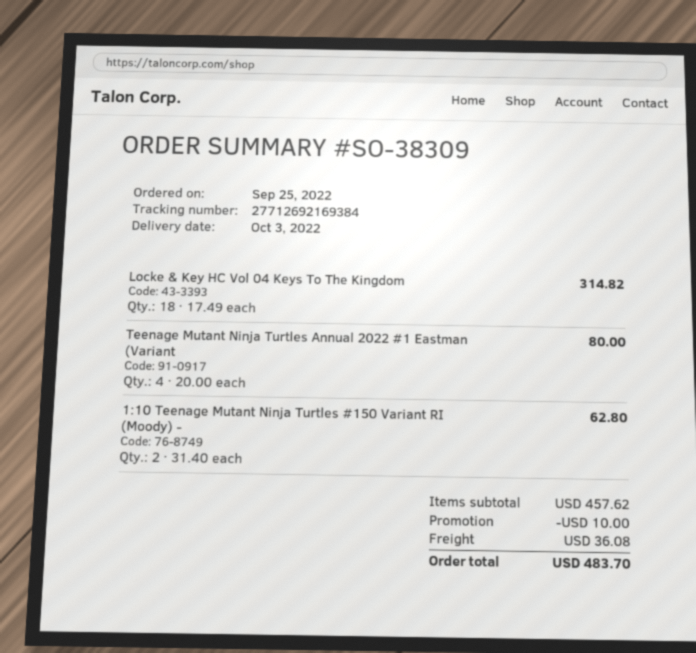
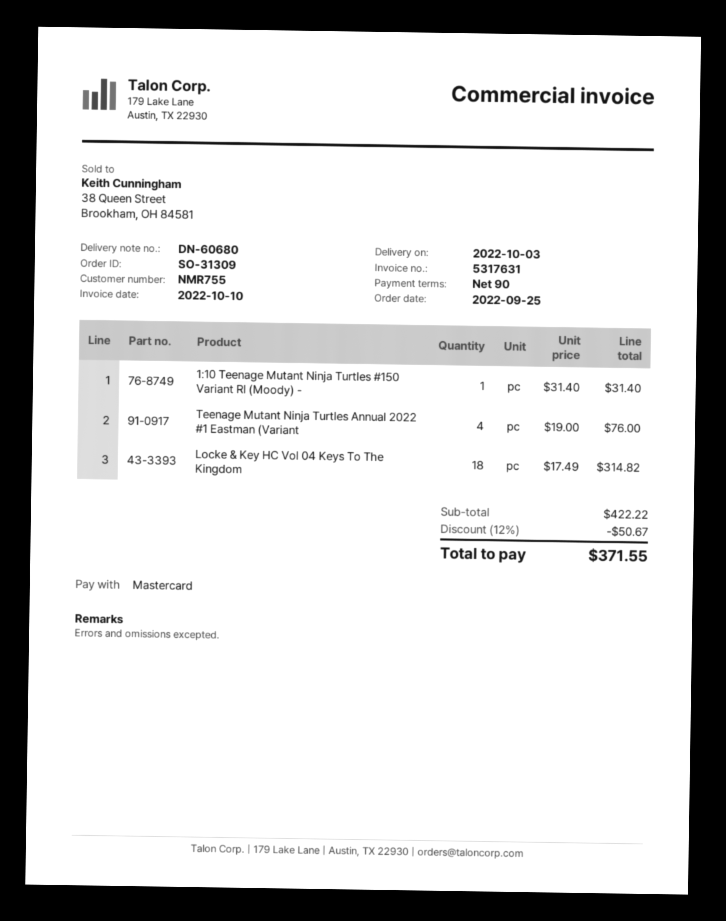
order number: SO-38309 -> SO-31309
Teenage Mutant Ninja Turtles Annual 2022 #1 Eastman (Variant: 4 x 20.00 = 80.00 -> 4 x 19.00 = 76.00
1:10 Teenage Mutant Ninja Turtles #150 Variant RI (Moody) -: 2 x 31.40 = 62.80 -> 1 x 31.40 = 31.40
subtotal: 457.62 -> 422.22
discount: 10.00 -> 50.67
shipping: 36.08 -> none
total: 483.70 -> 371.55

